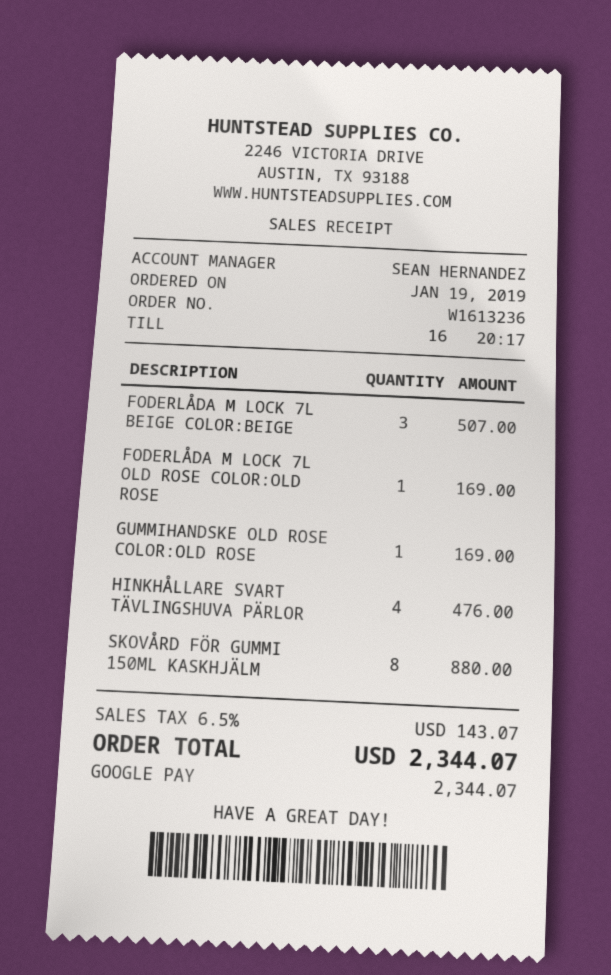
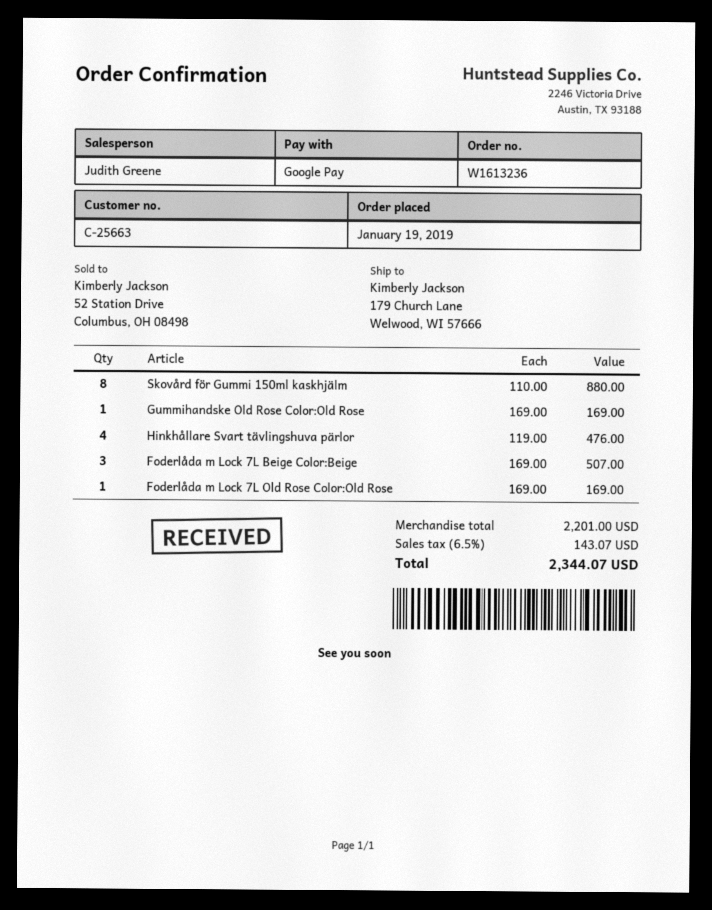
sales rep: SEAN HERNANDEZ -> Judith Greene

